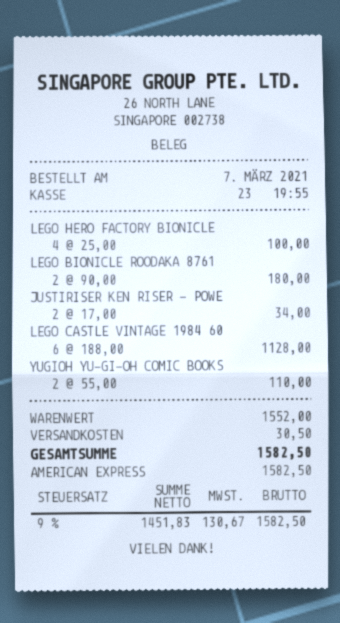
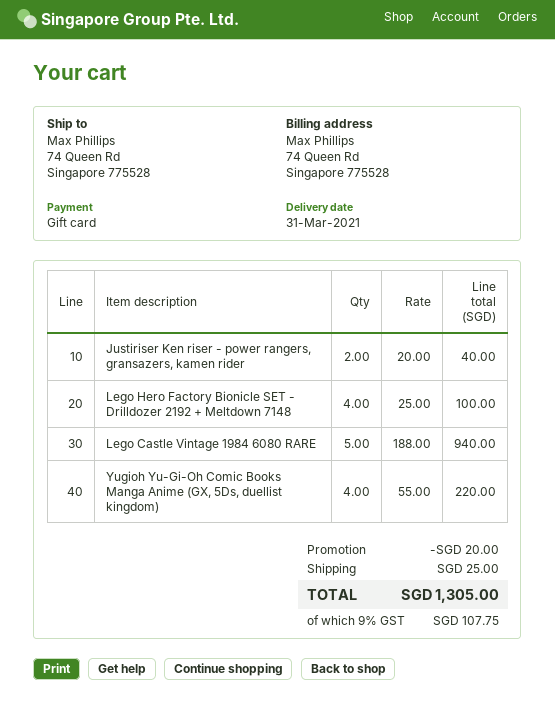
payment method: American Express -> gift card
LEGO BIONICLE ROODAKA 8761: 2 x 90.00 = 180.00 -> none
JUSTIRISER KEN RISER - POWE: 2 x 17.00 = 34.00 -> 2 x 20.00 = 40.00
LEGO CASTLE VINTAGE 1984 60: 6 x 188.00 = 1128.00 -> 5 x 188.00 = 940.00
YUGIOH YU-GI-OH COMIC BOOKS: 2 x 55.00 = 110.00 -> 4 x 55.00 = 220.00
discount: none -> 20.00
shipping: 30.50 -> 25.00
tax: 9% = 130.67 -> 9% = 107.75
total: 1582.50 -> 1305.00

